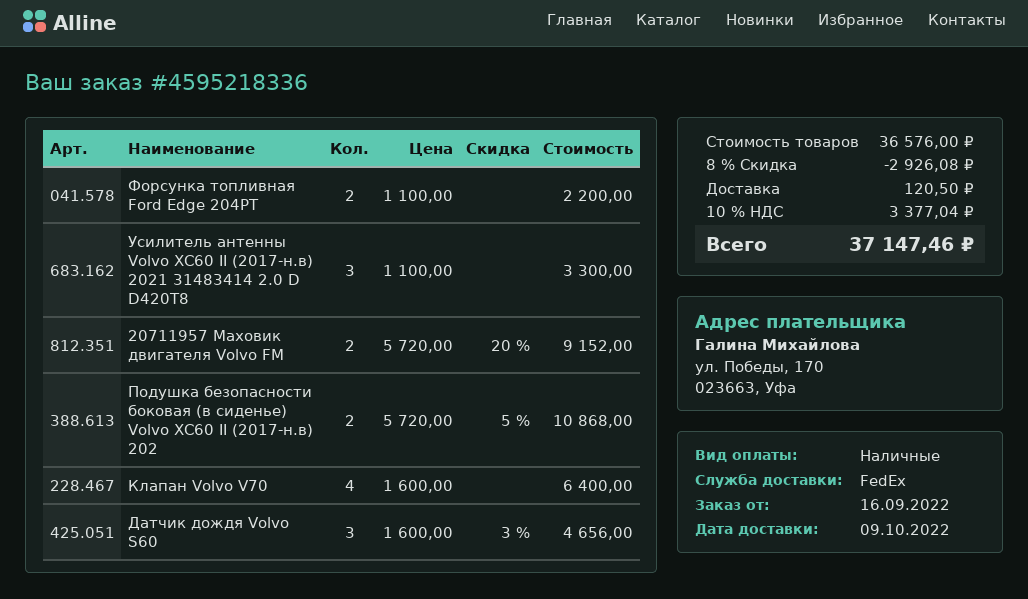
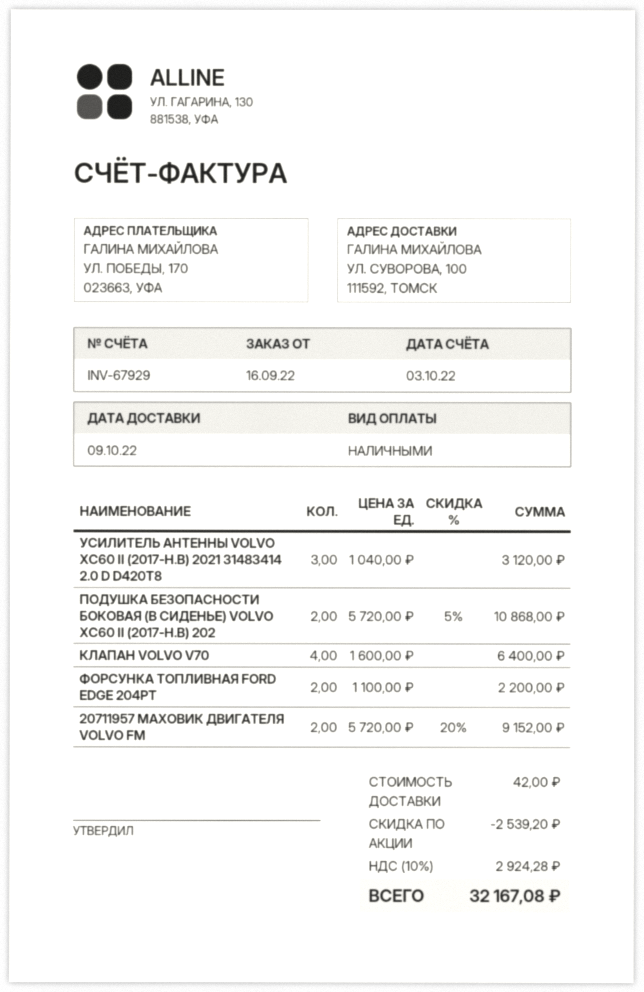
Усилитель антенны Volvo XC60 II (2017-н.в) 2021 31483414 2.0 D D420T8: 3 x 1100.00 = 3300.00 -> 3 x 1040.00 = 3120.00
Датчик дождя Volvo S60: 3 x 1600.00 - 3% = 4656.00 -> none
discount: 2926.08 -> 2539.20
shipping: 120.50 -> 42.00
tax: 10% = 3377.04 -> 10% = 2924.28
total: 37147.46 -> 32167.08

